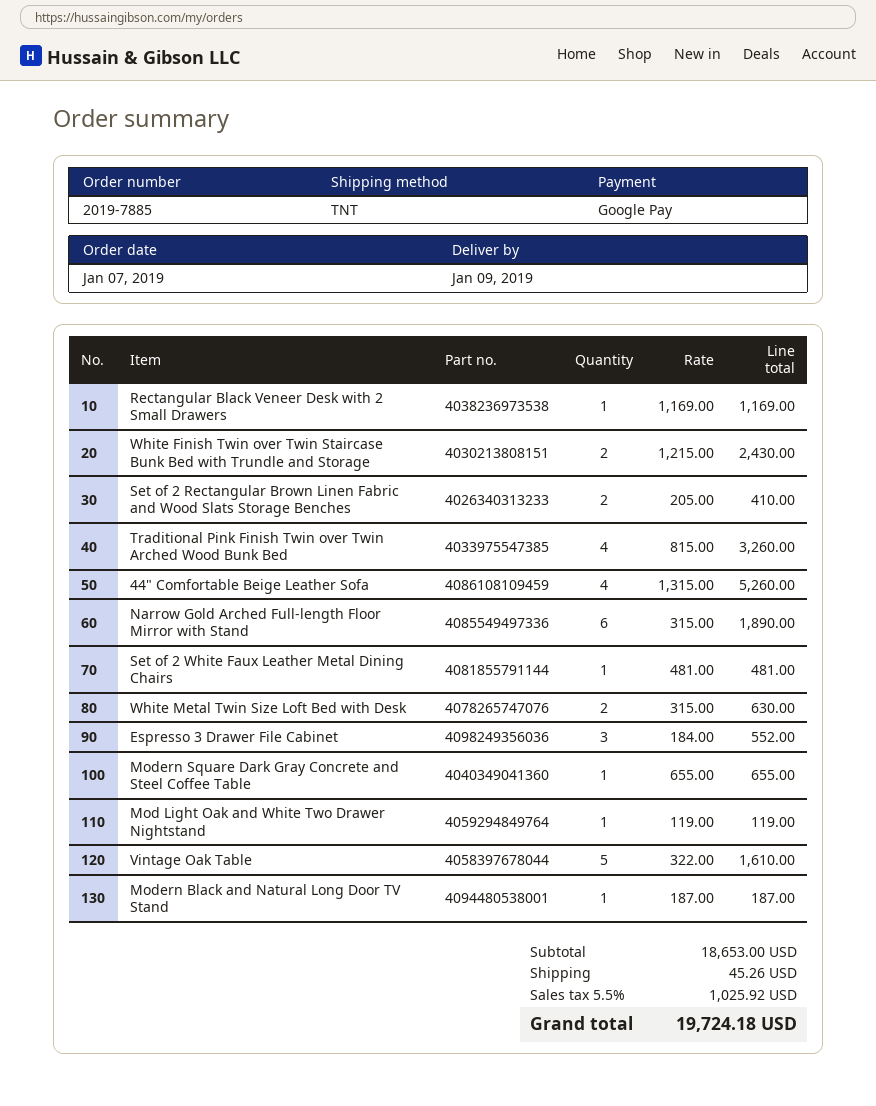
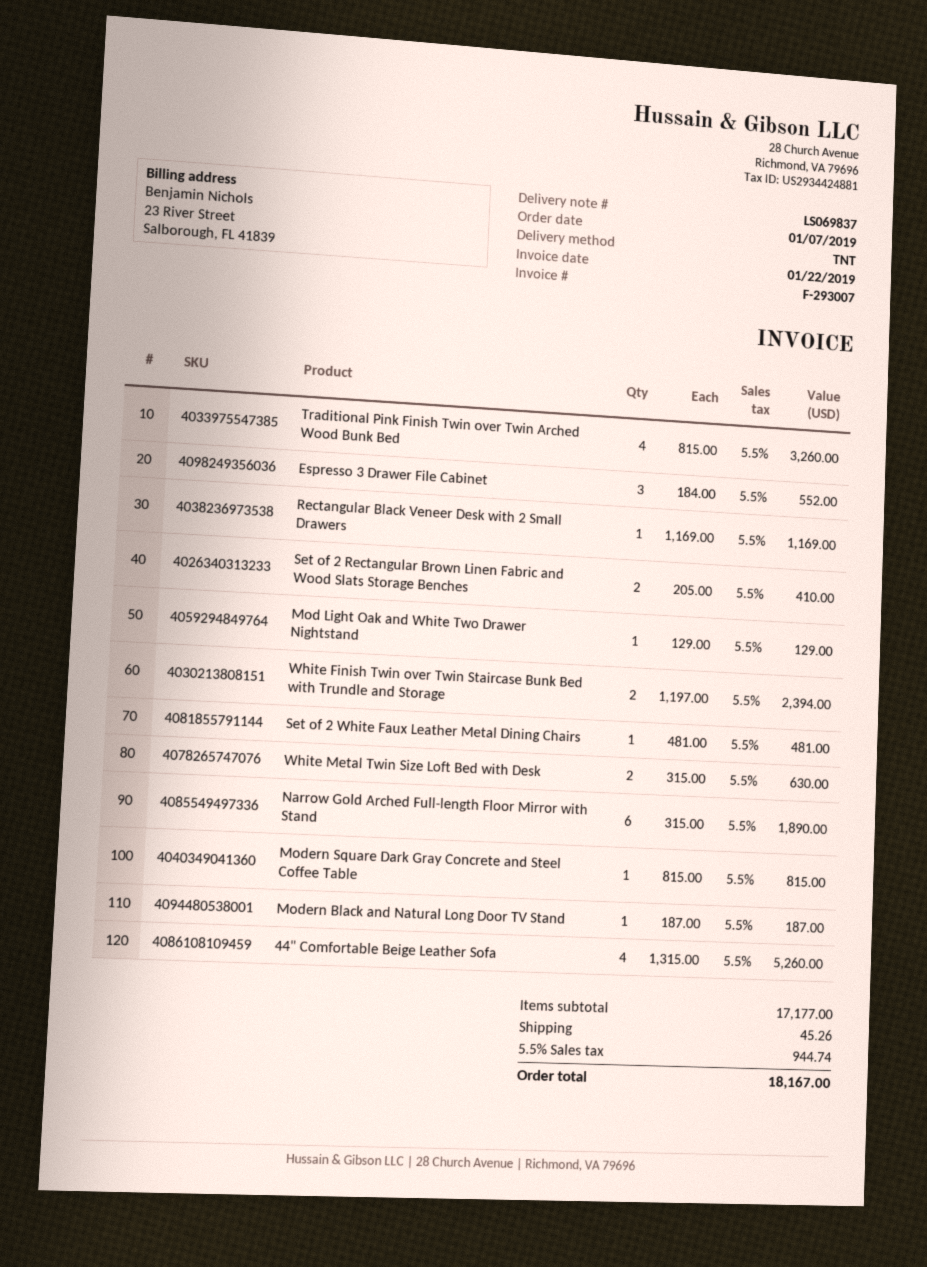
White Finish Twin over Twin Staircase Bunk Bed with Trundle and Storage: 2 x 1215.00 = 2430.00 -> 2 x 1197.00 = 2394.00
Modern Square Dark Gray Concrete and Steel Coffee Table: 1 x 655.00 = 655.00 -> 1 x 815.00 = 815.00
Mod Light Oak and White Two Drawer Nightstand: 1 x 119.00 = 119.00 -> 1 x 129.00 = 129.00
Vintage Oak Table: 5 x 322.00 = 1610.00 -> none
subtotal: 18653.00 -> 17177.00
tax: 5.5% = 1025.92 -> 5.5% = 944.74
total: 19724.18 -> 18167.00

